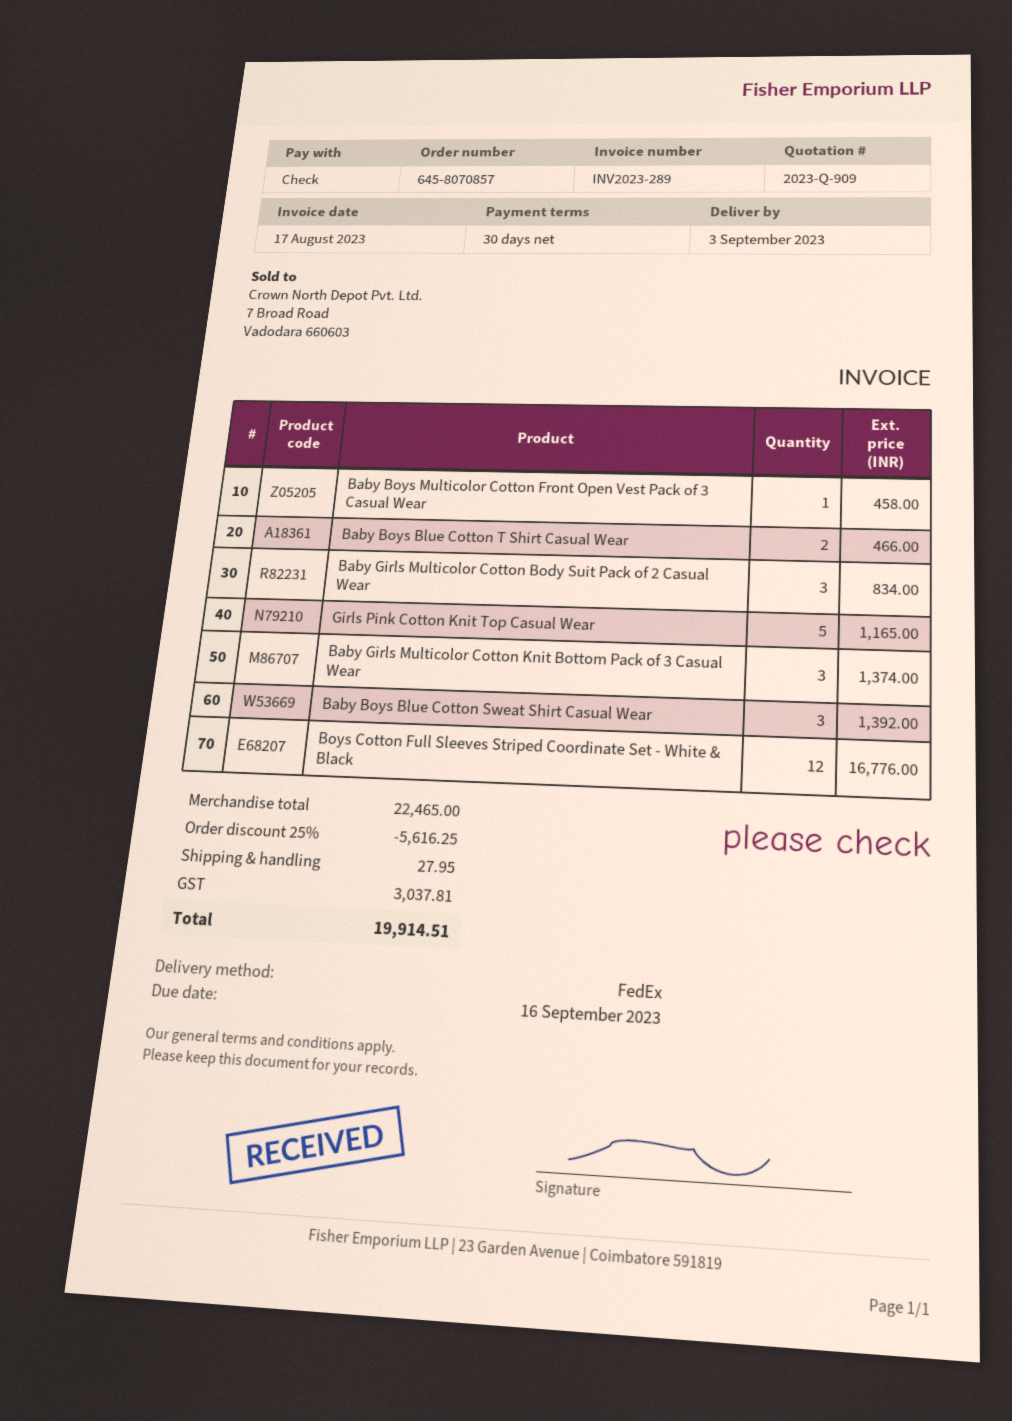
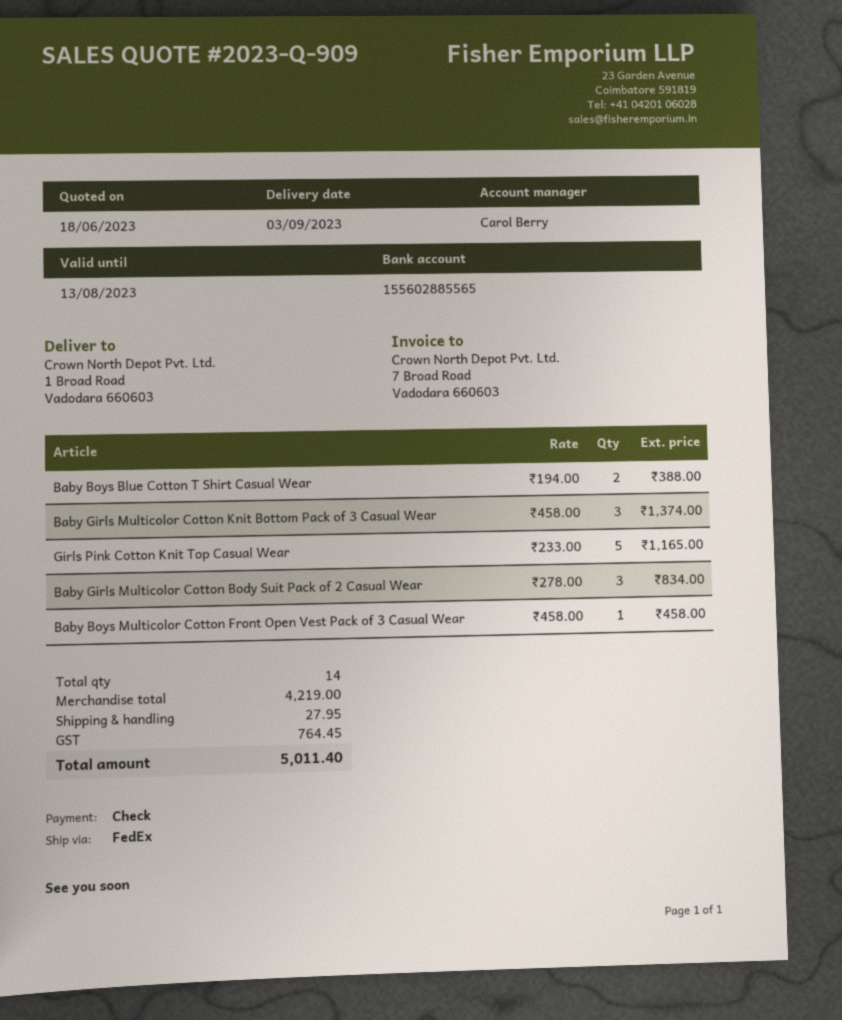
Baby Boys Blue Cotton T Shirt Casual Wear: 2 for 466.00 -> 2 for 388.00
Baby Boys Blue Cotton Sweat Shirt Casual Wear: 3 for 1392.00 -> none
Boys Cotton Full Sleeves Striped Coordinate Set - White & Black: 12 for 16776.00 -> none
subtotal: 22465.00 -> 4219.00
discount: 25% = 5616.25 -> none
tax: 3037.81 -> 764.45
total: 19914.51 -> 5011.40

